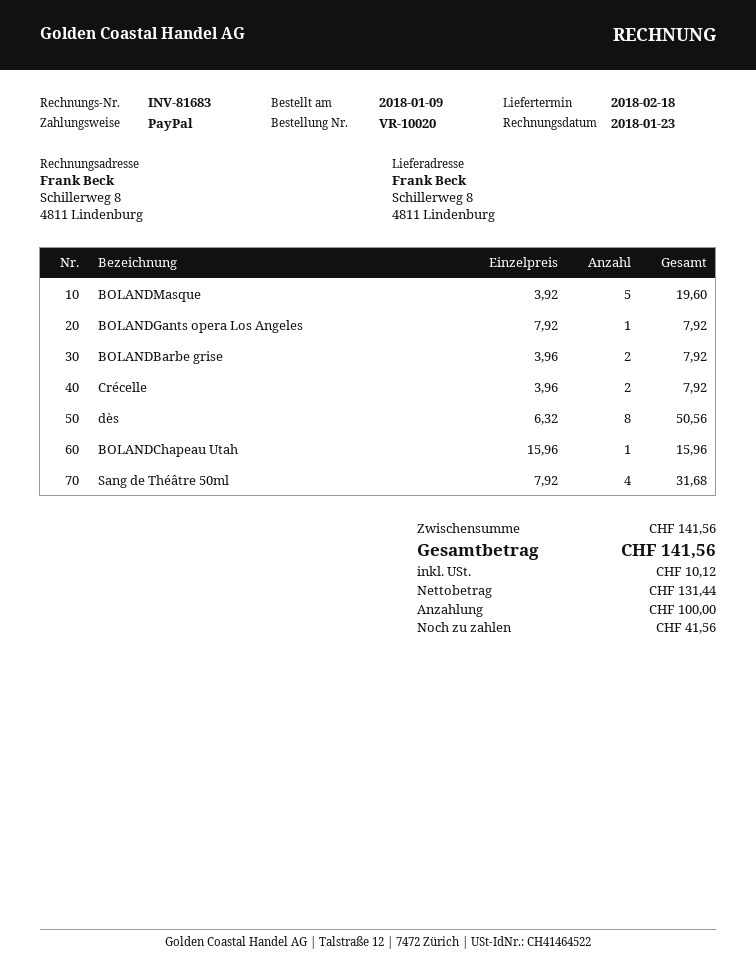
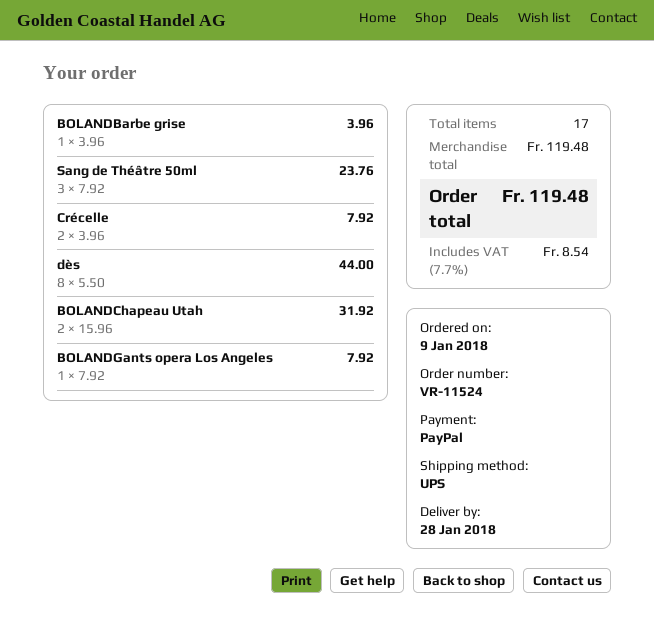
order number: VR-10020 -> VR-11524
delivery date: 2018-02-18 -> 2018-01-28
BOLANDMasque: 5 x 3.92 = 19.60 -> none
BOLANDBarbe grise: 2 x 3.96 = 7.92 -> 1 x 3.96 = 3.96
dès: 8 x 6.32 = 50.56 -> 8 x 5.50 = 44.00
BOLANDChapeau Utah: 1 x 15.96 = 15.96 -> 2 x 15.96 = 31.92
Sang de Théâtre 50ml: 4 x 7.92 = 31.68 -> 3 x 7.92 = 23.76
subtotal: 141.56 -> 119.48
tax: 10.12 -> 8.54
total: 141.56 -> 119.48

